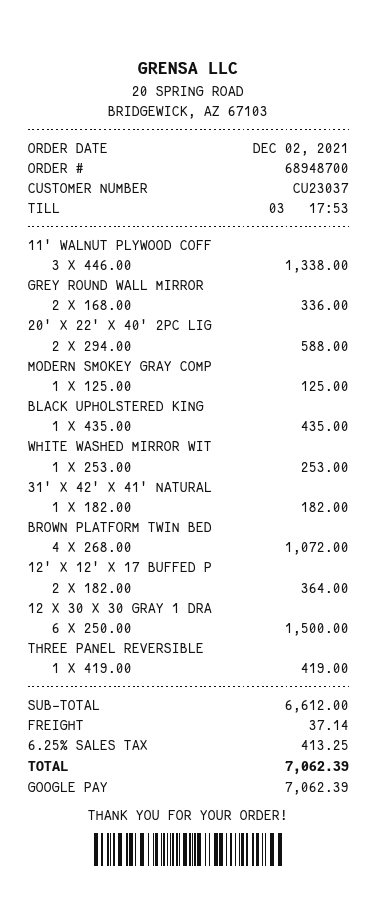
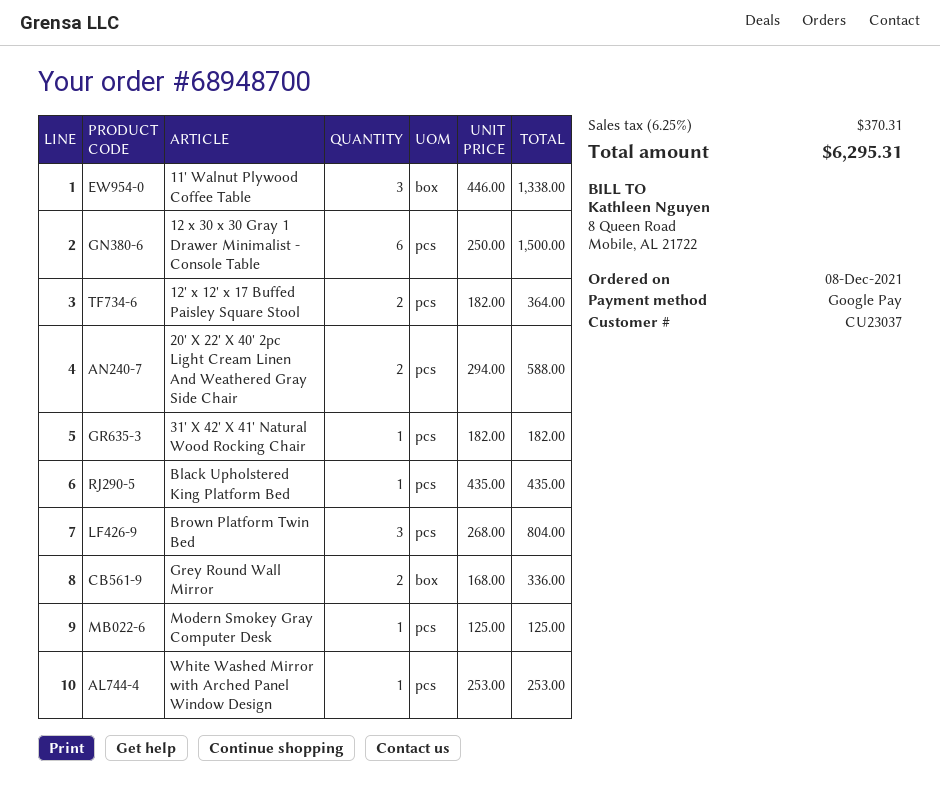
order date: 2021-12-02 -> 2021-12-08
BROWN PLATFORM TWIN BED: 4 x 268.00 = 1072.00 -> 3 x 268.00 = 804.00
THREE PANEL REVERSIBLE: 1 x 419.00 = 419.00 -> none
shipping: 37.14 -> none
tax: 6.25% = 413.25 -> 6.25% = 370.31
total: 7062.39 -> 6295.31

